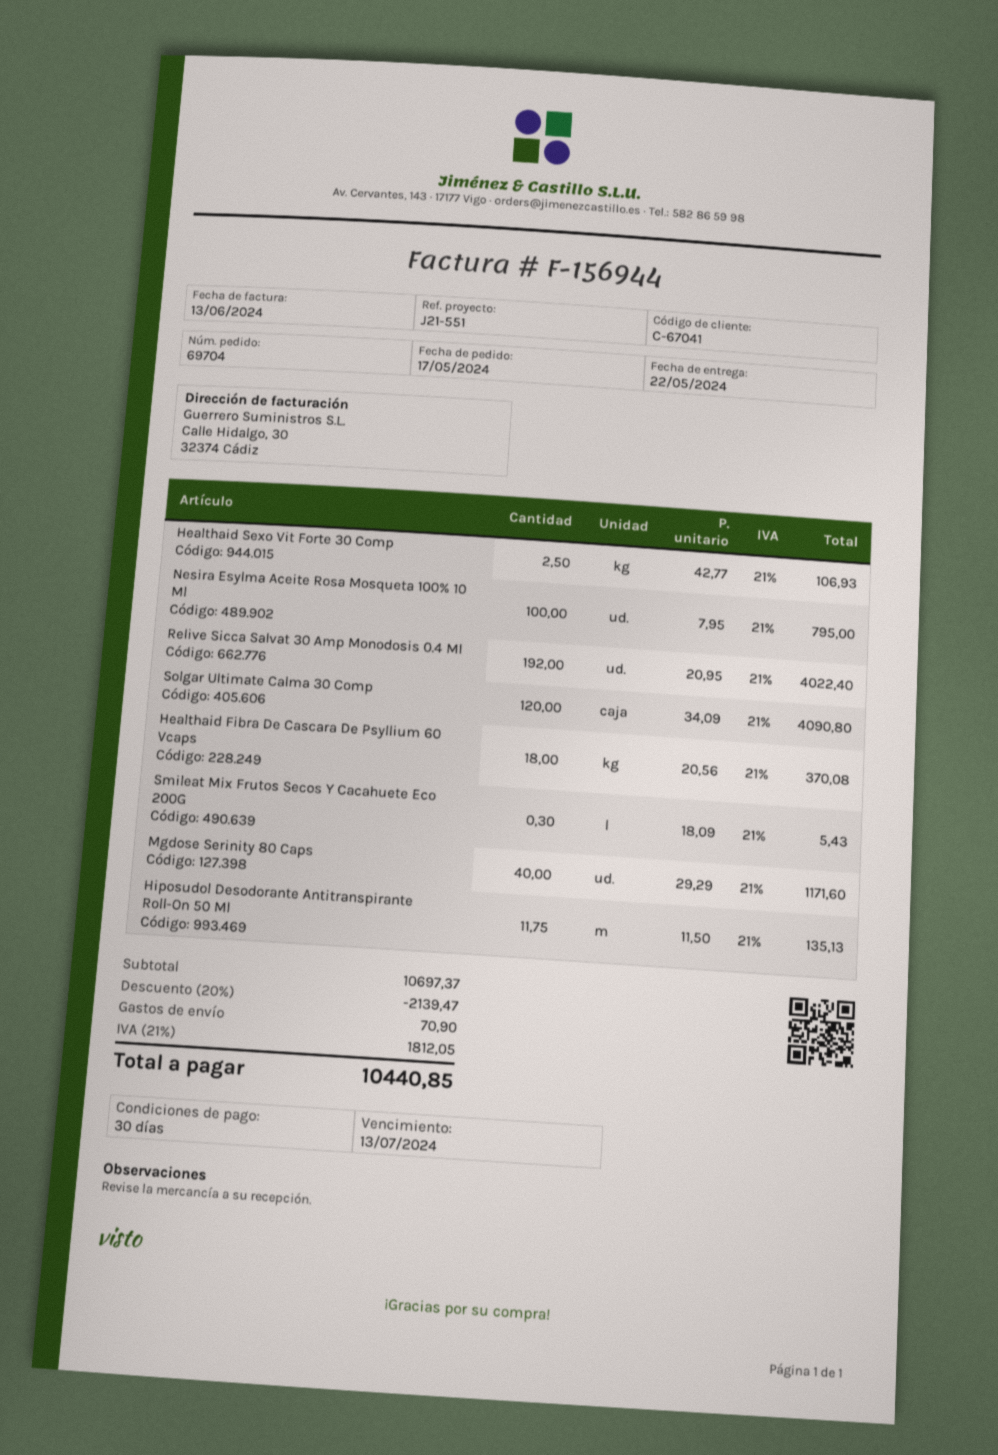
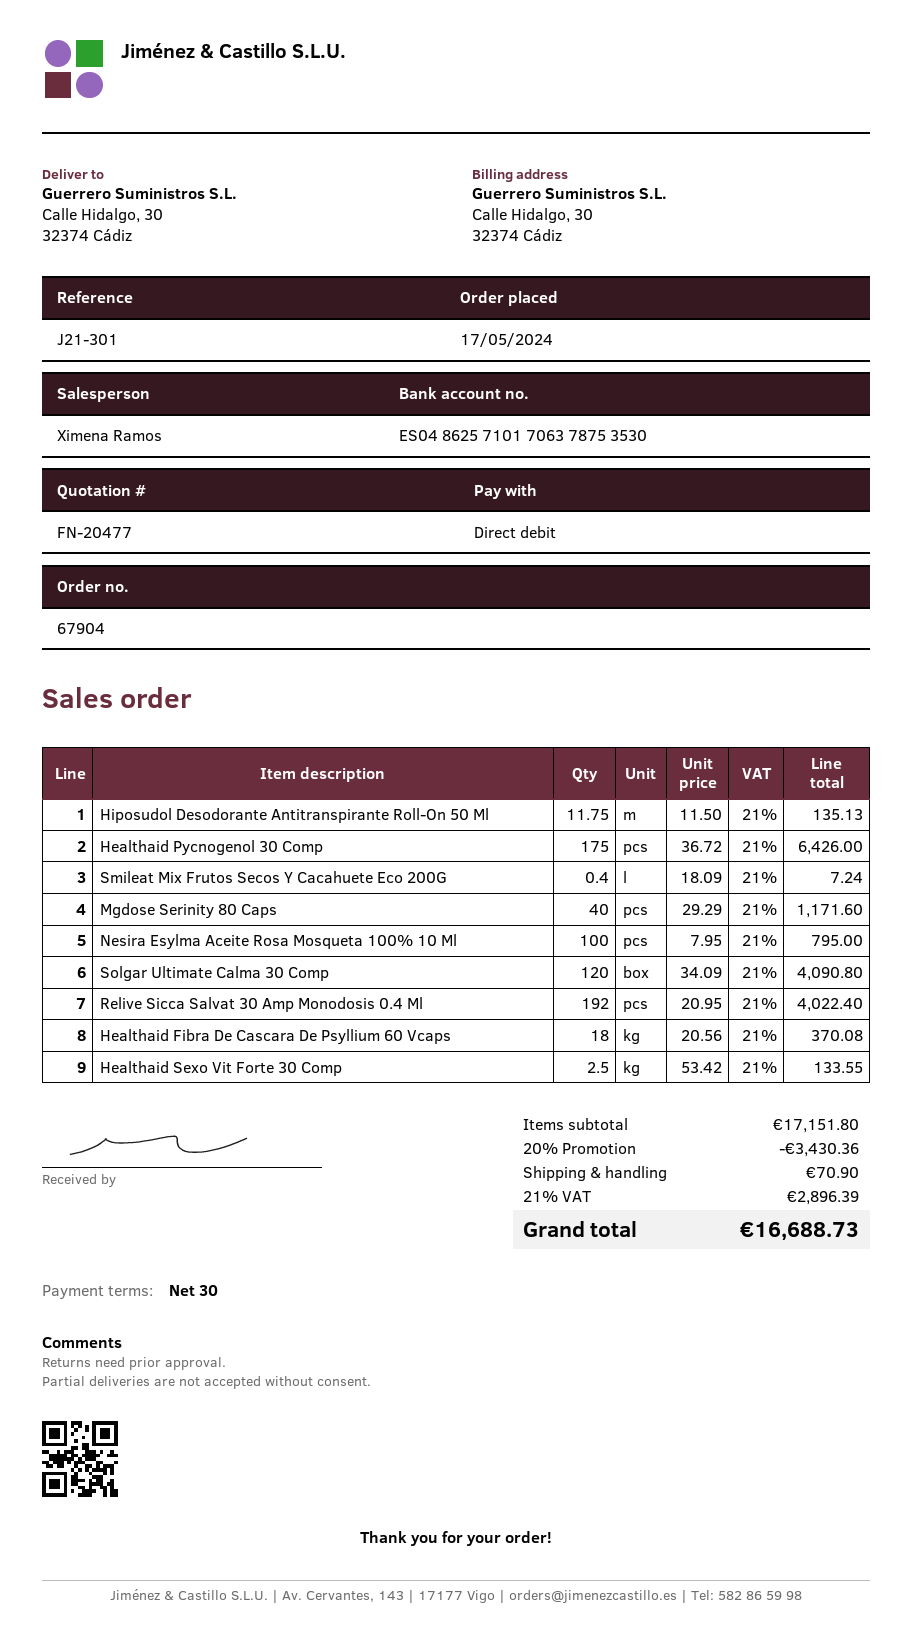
order number: 69704 -> 67904
reference: J21-551 -> J21-301
Healthaid Sexo Vit Forte 30 Comp: 2.5 x 42.77 = 106.93 -> 2.5 x 53.42 = 133.55
Smileat Mix Frutos Secos Y Cacahuete Eco 200G: 0.3 x 18.09 = 5.43 -> 0.4 x 18.09 = 7.24
Healthaid Pycnogenol 30 Comp: none -> 175 x 36.72 = 6426.00
subtotal: 10697.37 -> 17151.80
discount: 20% = 2139.47 -> 20% = 3430.36
tax: 21% = 1812.05 -> 21% = 2896.39
total: 10440.85 -> 16688.73

